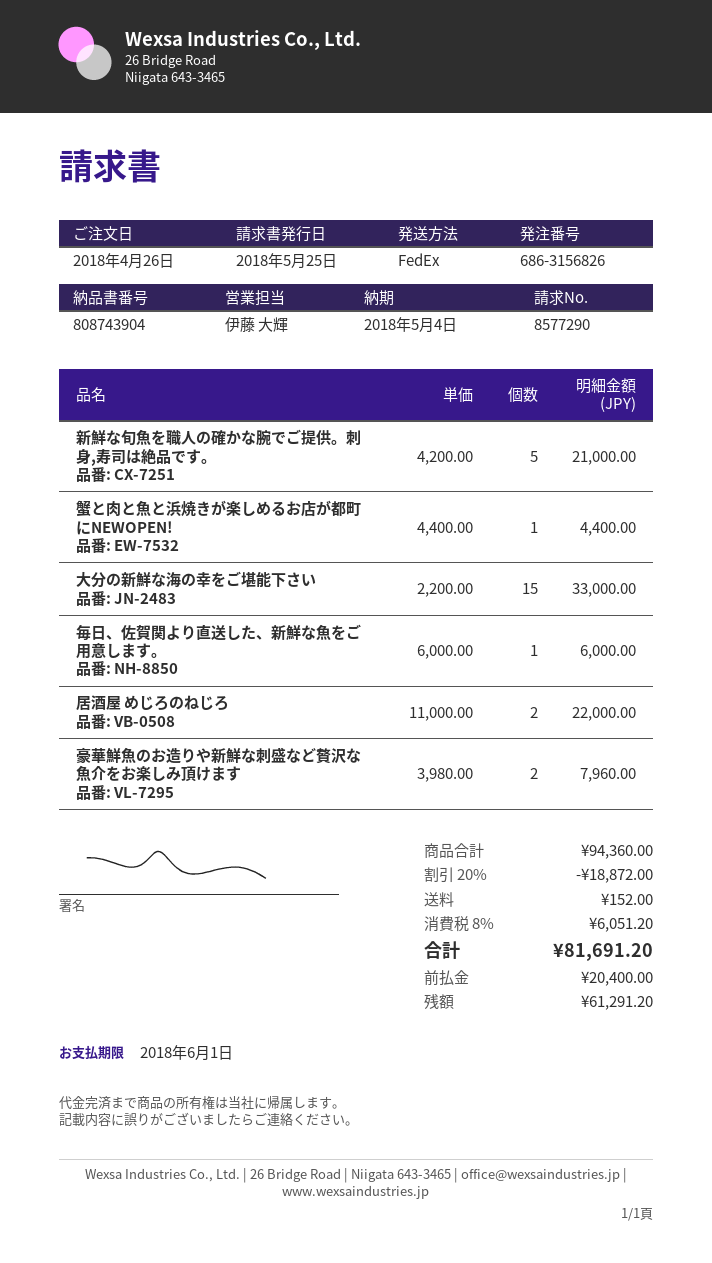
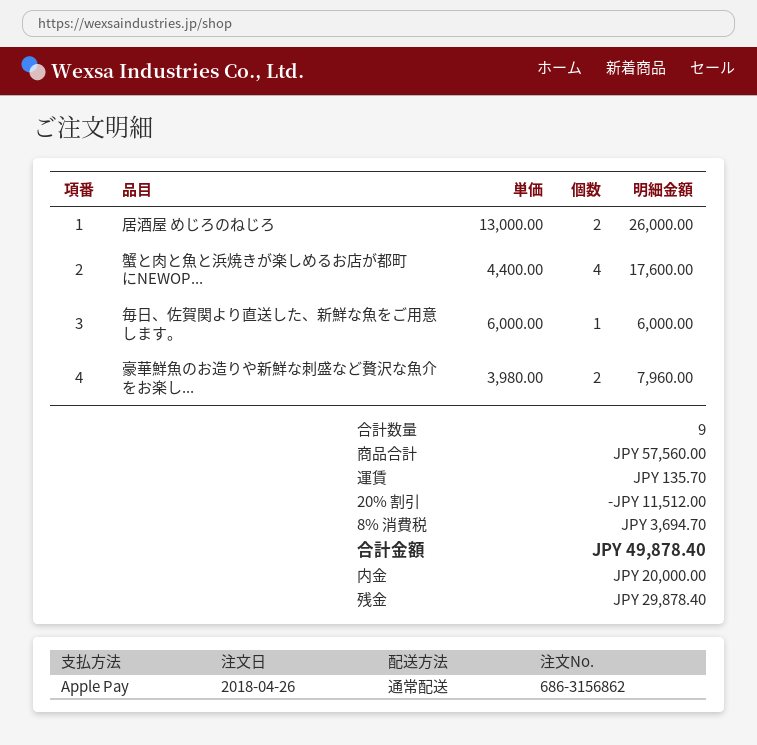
order number: 686-3156826 -> 686-3156862
shipping method: FedEx -> standard
新鮮な旬魚を職人の確かな腕でご提供。刺身,寿司は絶品です。: 5 x 4200.00 = 21000.00 -> none
蟹と肉と魚と浜焼きが楽しめるお店が都町にNEWOPEN!: 1 x 4400.00 = 4400.00 -> 4 x 4400.00 = 17600.00
大分の新鮮な海の幸をご堪能下さい: 15 x 2200.00 = 33000.00 -> none
居酒屋 めじろのねじろ: 2 x 11000.00 = 22000.00 -> 2 x 13000.00 = 26000.00
subtotal: 94360.00 -> 57560.00
discount: 20% = 18872.00 -> 20% = 11512.00
shipping: 152.00 -> 135.70
tax: 8% = 6051.20 -> 8% = 3694.70
total: 81691.20 -> 49878.40
deposit: 20400.00 -> 20000.00
balance: 61291.20 -> 29878.40

